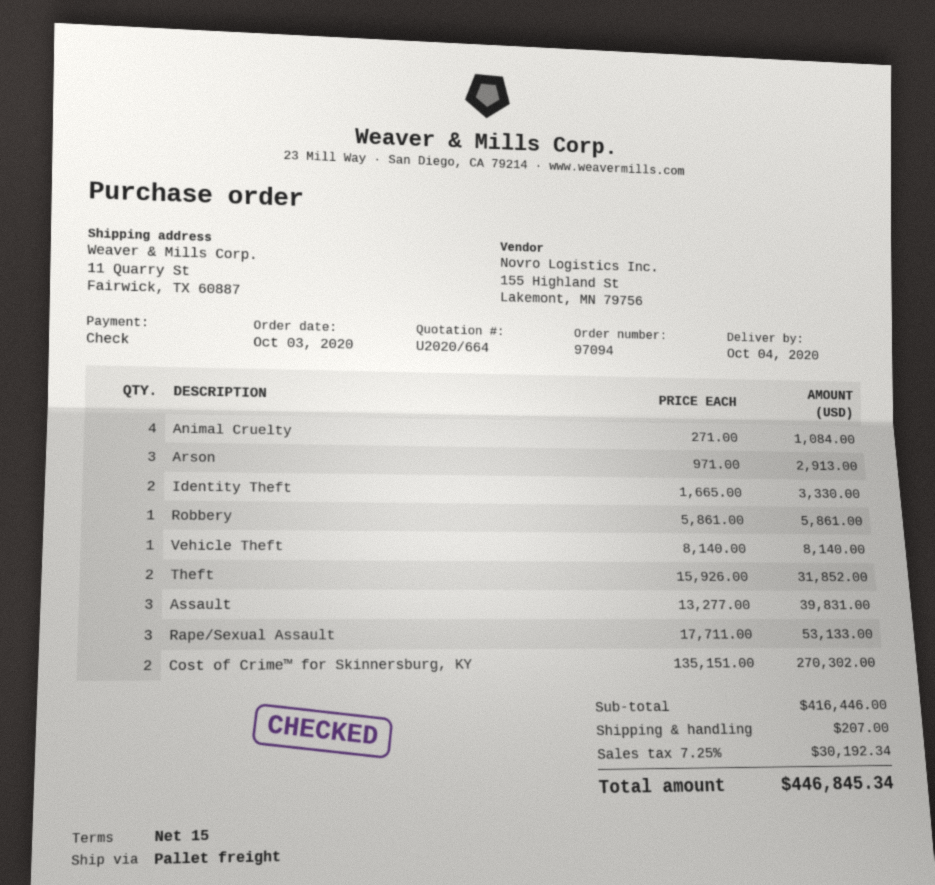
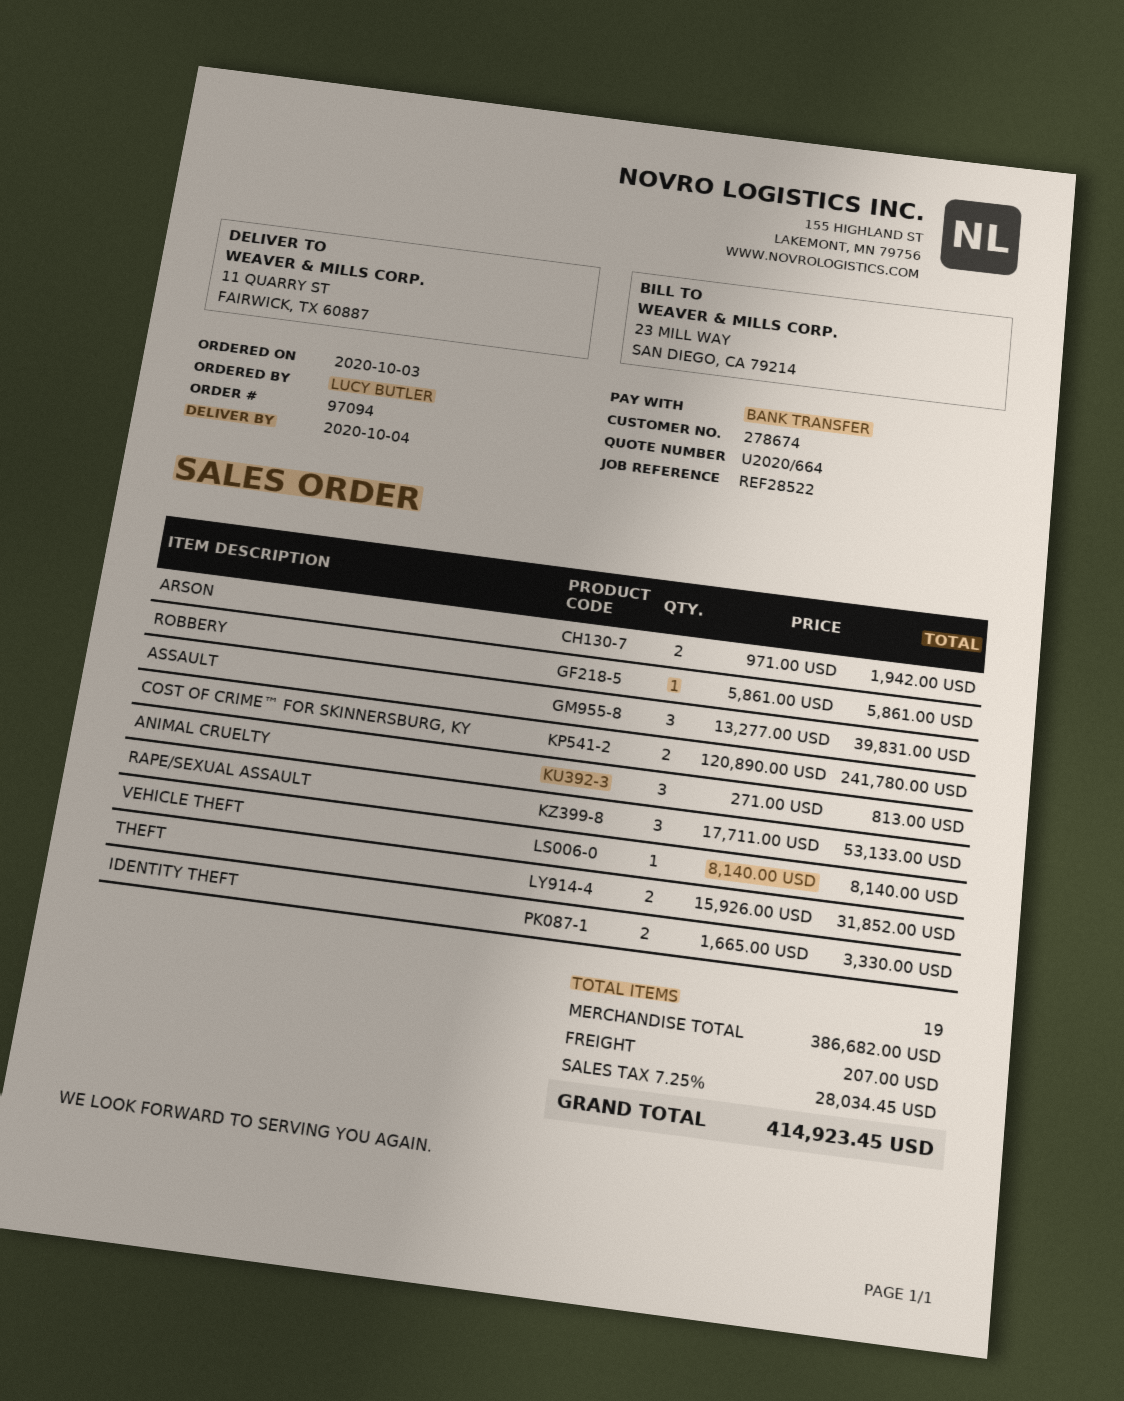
payment method: cheque -> bank transfer
Animal Cruelty: 4 x 271.00 = 1084.00 -> 3 x 271.00 = 813.00
Arson: 3 x 971.00 = 2913.00 -> 2 x 971.00 = 1942.00
Cost of Crime™ for Skinnersburg, KY: 2 x 135151.00 = 270302.00 -> 2 x 120890.00 = 241780.00
subtotal: 416446.00 -> 386682.00
tax: 7.25% = 30192.34 -> 7.25% = 28034.45
total: 446845.34 -> 414923.45

